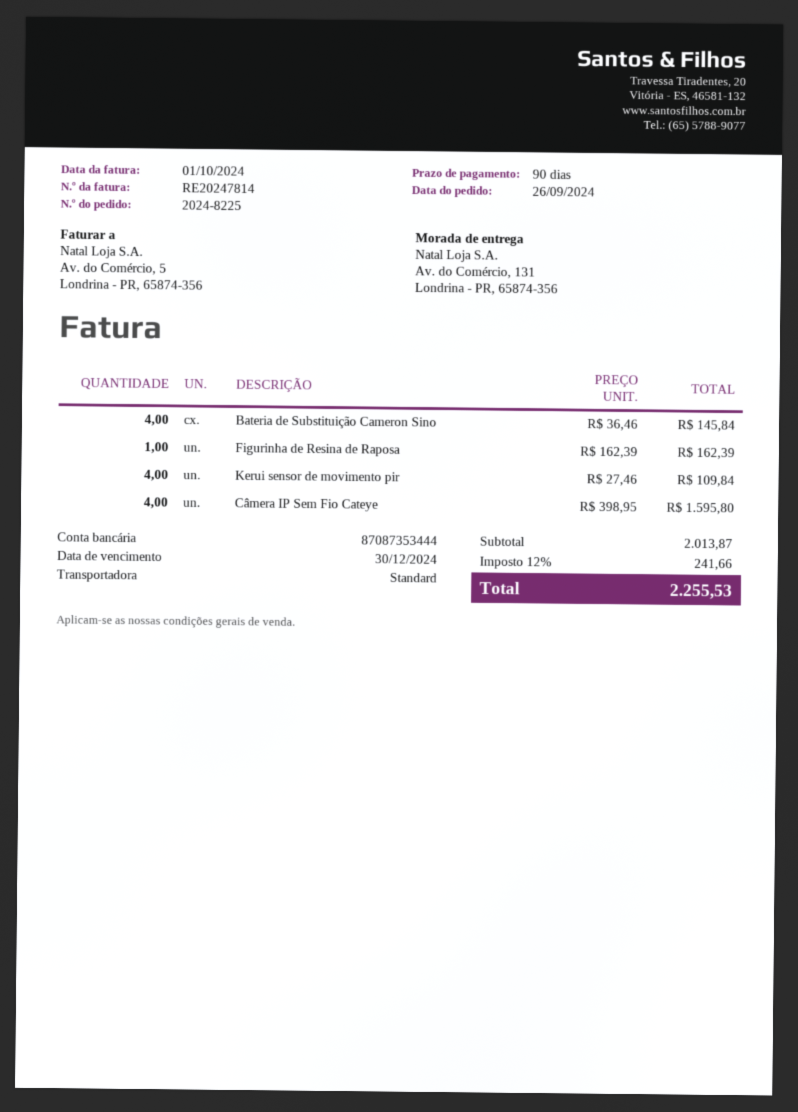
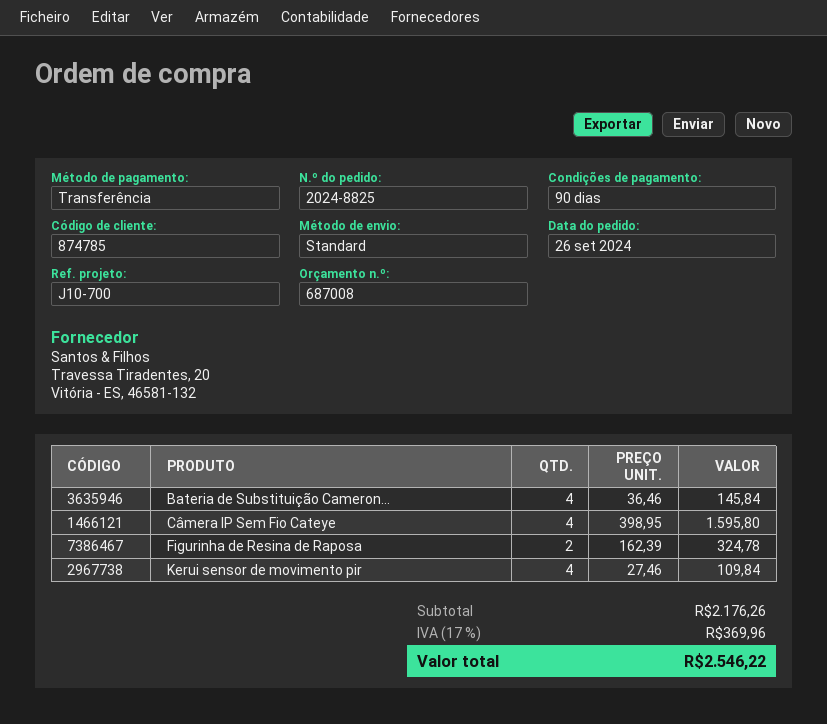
order number: 2024-8225 -> 2024-8825
Figurinha de Resina de Raposa: 1 x 162.39 = 162.39 -> 2 x 162.39 = 324.78
subtotal: 2013.87 -> 2176.26
tax: 12% = 241.66 -> 17% = 369.96
total: 2255.53 -> 2546.22

